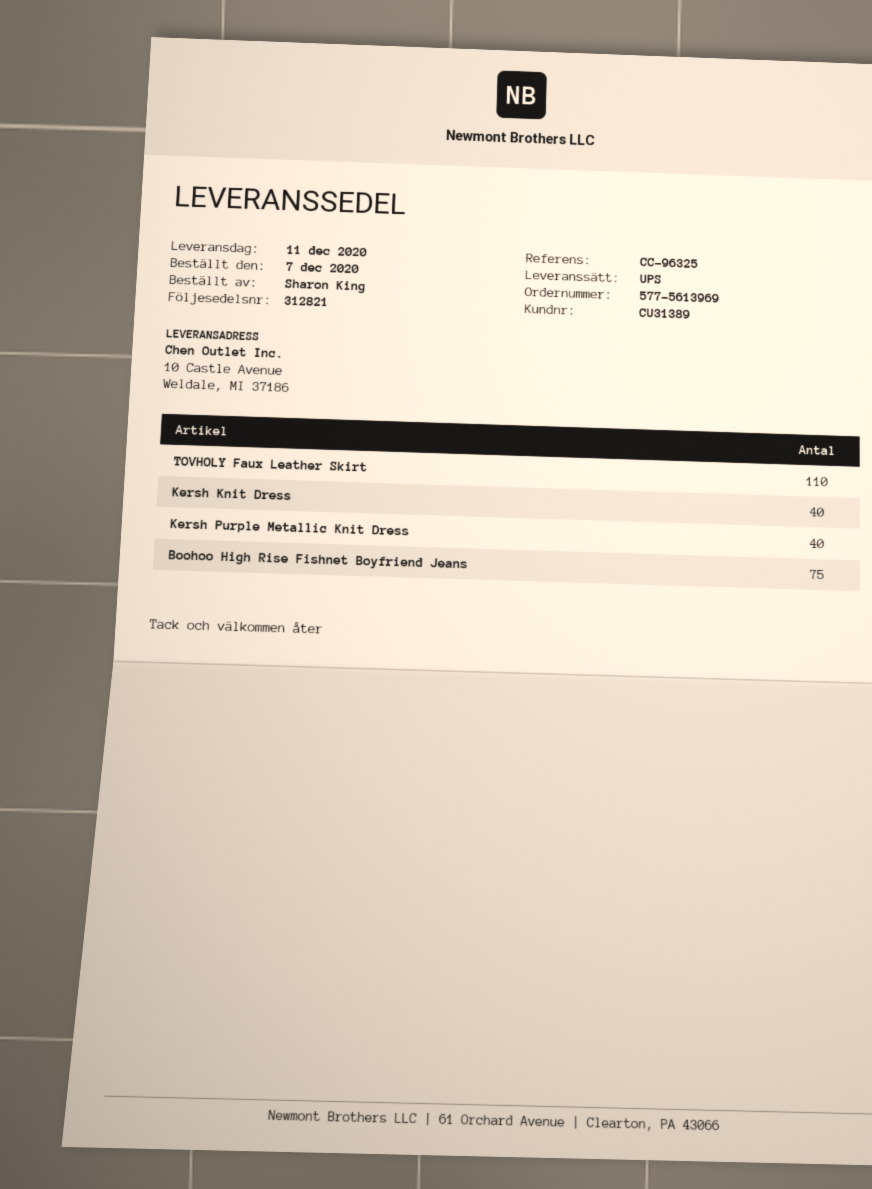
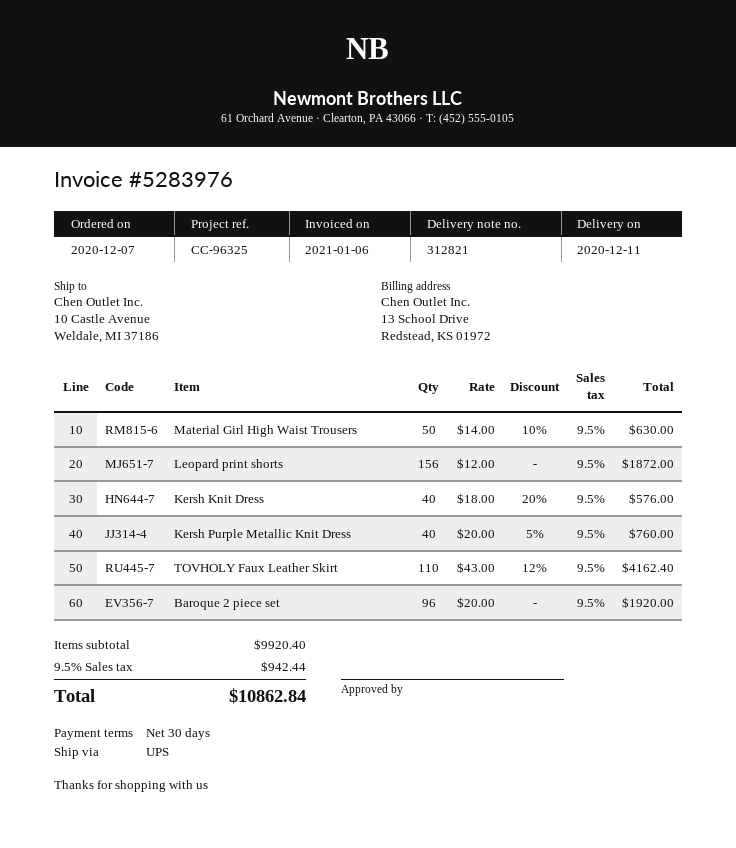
Boohoo High Rise Fishnet Boyfriend Jeans: 75 -> none
Material Girl High Waist Trousers: none -> 50
Leopard print shorts: none -> 156
Baroque 2 piece set: none -> 96

